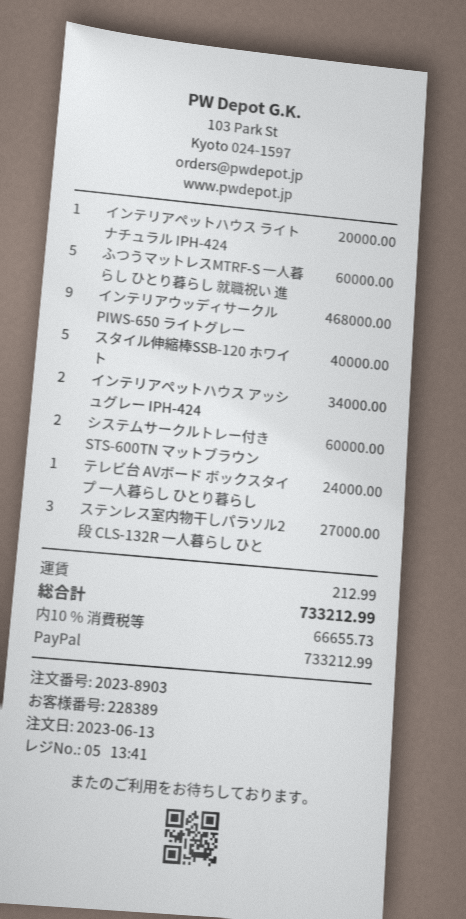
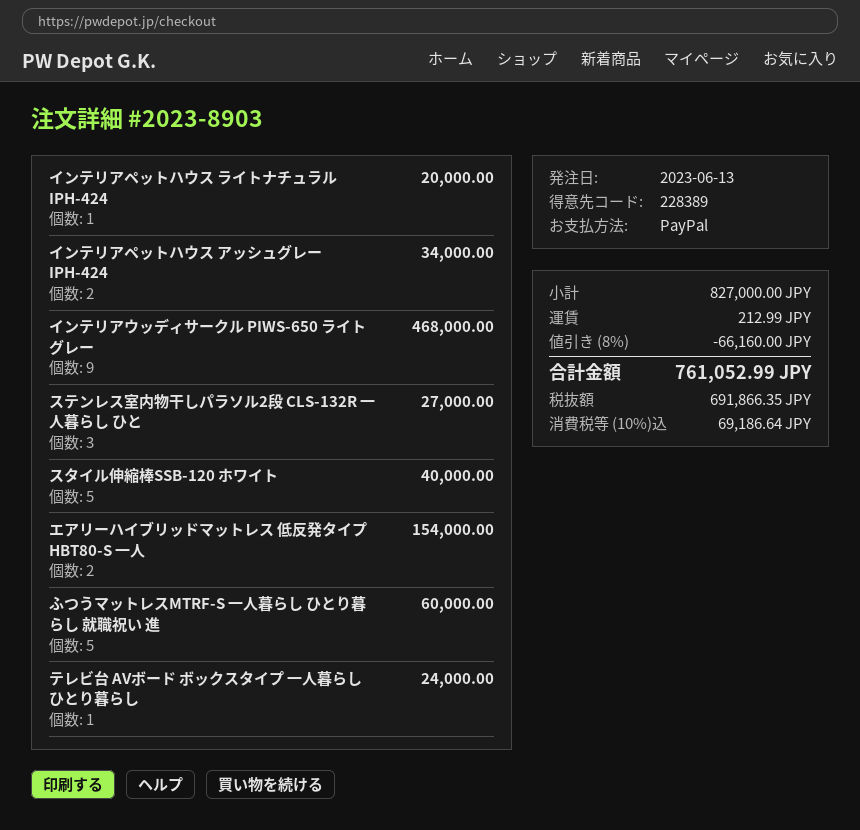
システムサークルトレー付き STS-600TN マットブラウン: 2 for 60000.00 -> none
エアリーハイブリッドマットレス 低反発タイプ HBT80-S 一人: none -> 2 for 154000.00
discount: none -> 8% = 66160.00
tax: 10% = 66655.73 -> 10% = 69186.64
total: 733212.99 -> 761052.99

